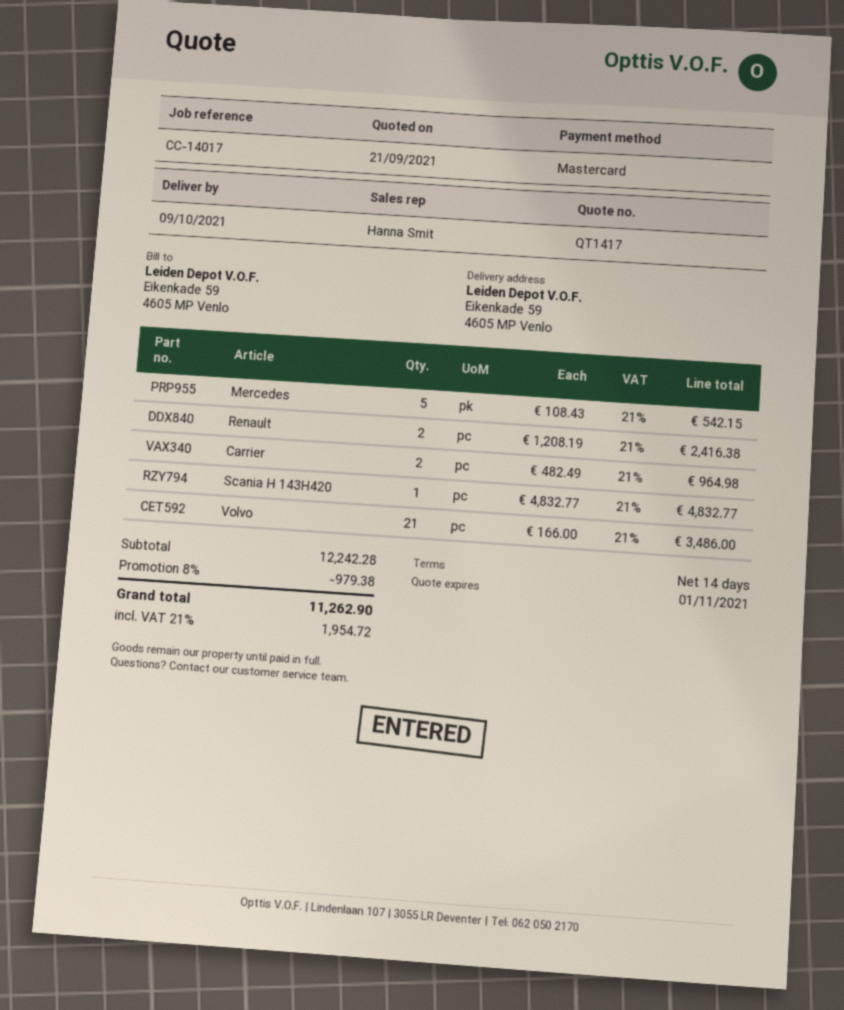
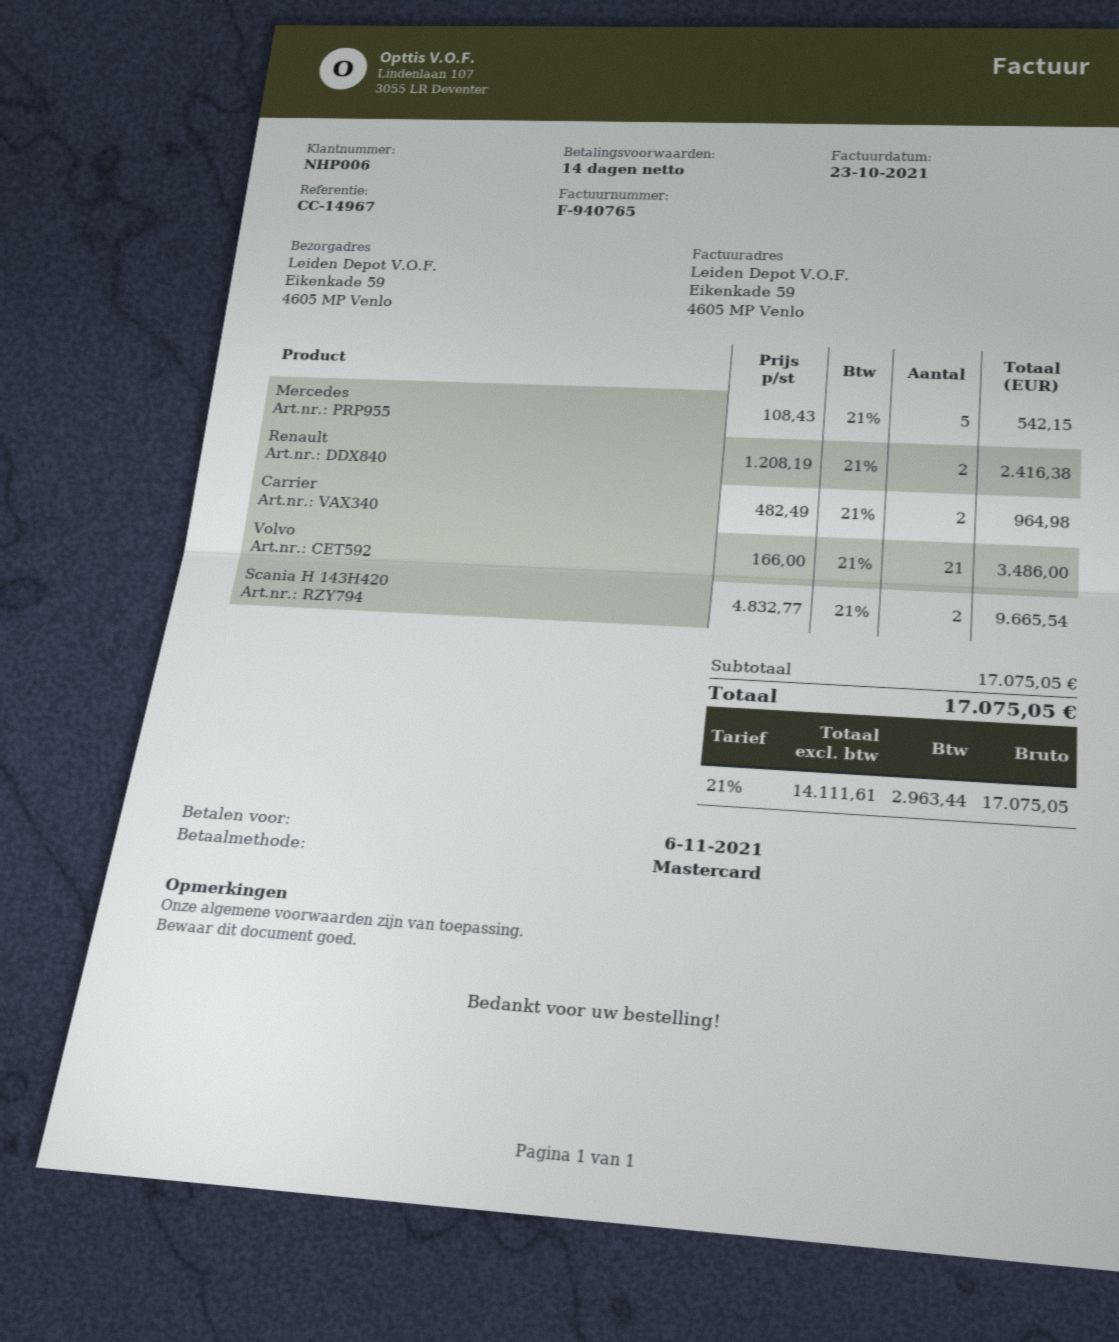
reference: CC-14017 -> CC-14967
Scania H 143H420: 1 x 4832.77 = 4832.77 -> 2 x 4832.77 = 9665.54
subtotal: 12242.28 -> 17075.05
discount: 8% = 979.38 -> none
tax: 21% = 1954.72 -> 21% = 2963.44
total: 11262.90 -> 17075.05

